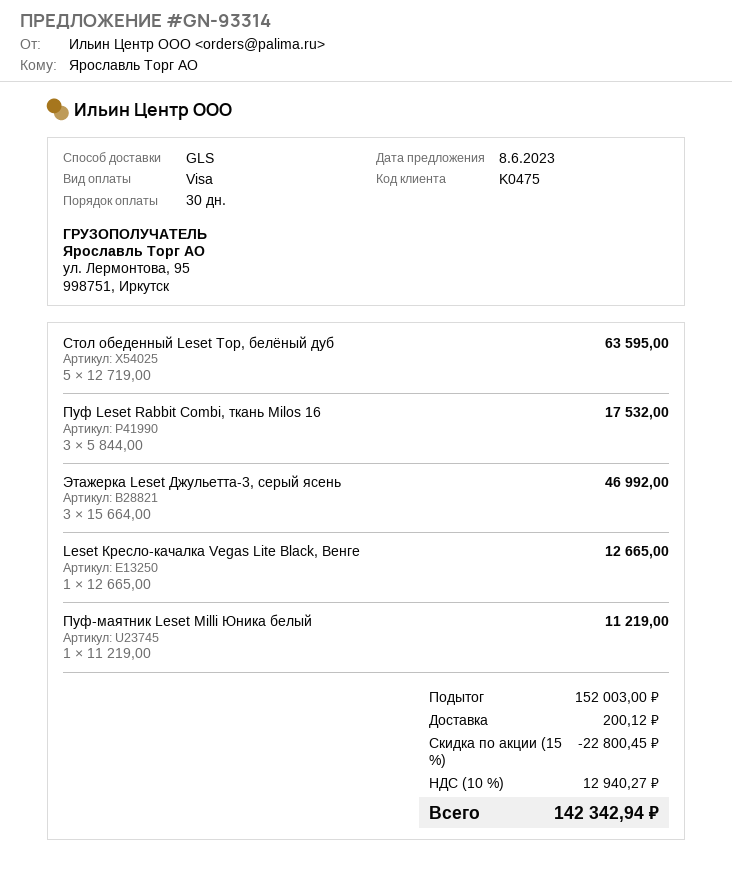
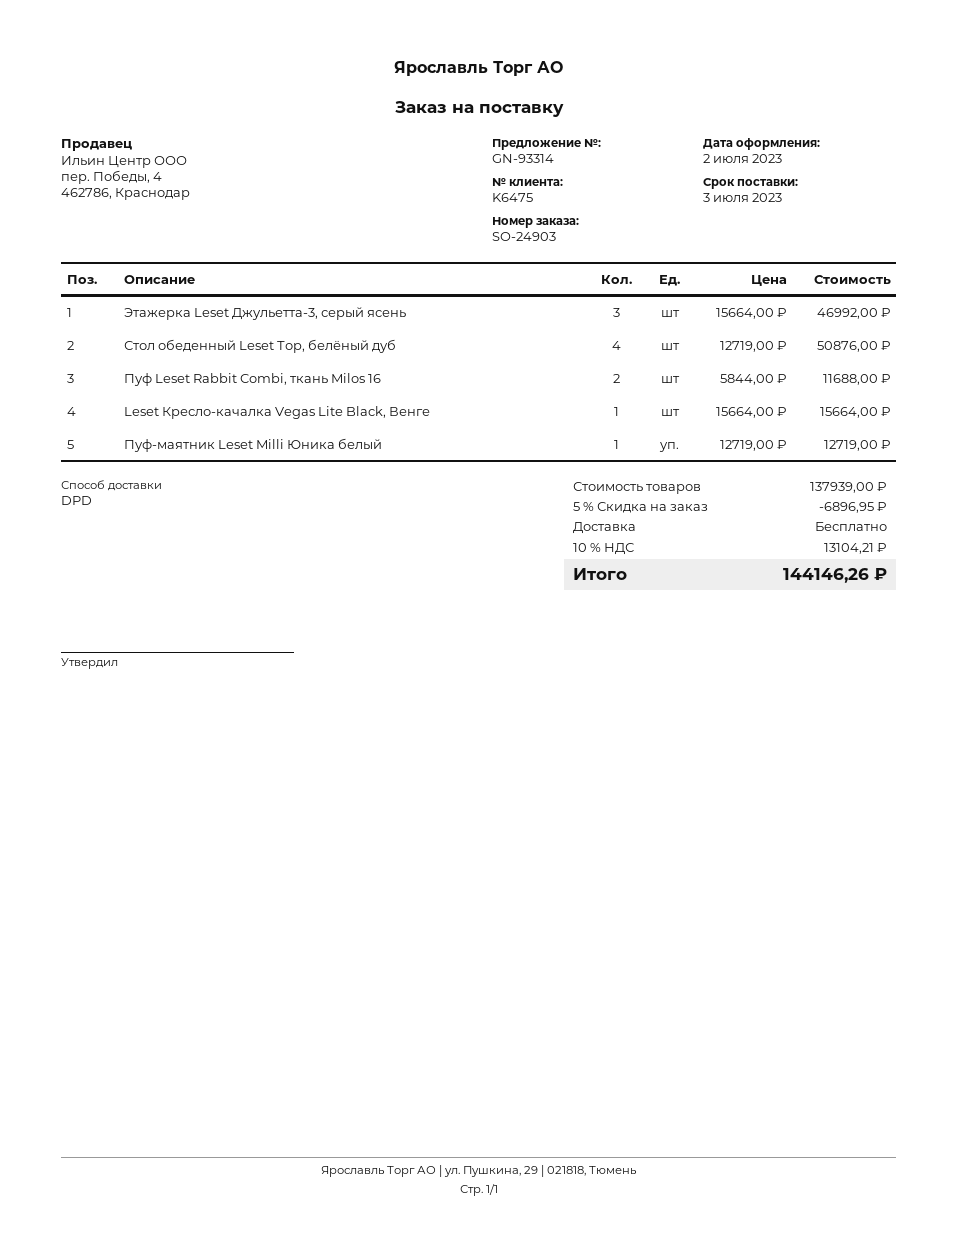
customer number: K0475 -> K6475
shipping method: GLS -> DPD
Стол обеденный Leset Тор, белёный дуб: 5 x 12719.00 = 63595.00 -> 4 x 12719.00 = 50876.00
Пуф Leset Rabbit Combi, ткань Milos 16: 3 x 5844.00 = 17532.00 -> 2 x 5844.00 = 11688.00
Leset Кресло-качалка Vegas Lite Black, Венге: 1 x 12665.00 = 12665.00 -> 1 x 15664.00 = 15664.00
Пуф-маятник Leset Milli Юника белый: 1 x 11219.00 = 11219.00 -> 1 x 12719.00 = 12719.00
subtotal: 152003.00 -> 137939.00
discount: 15% = 22800.45 -> 5% = 6896.95
shipping: 200.12 -> 0.00
tax: 10% = 12940.27 -> 10% = 13104.21
total: 142342.94 -> 144146.26

